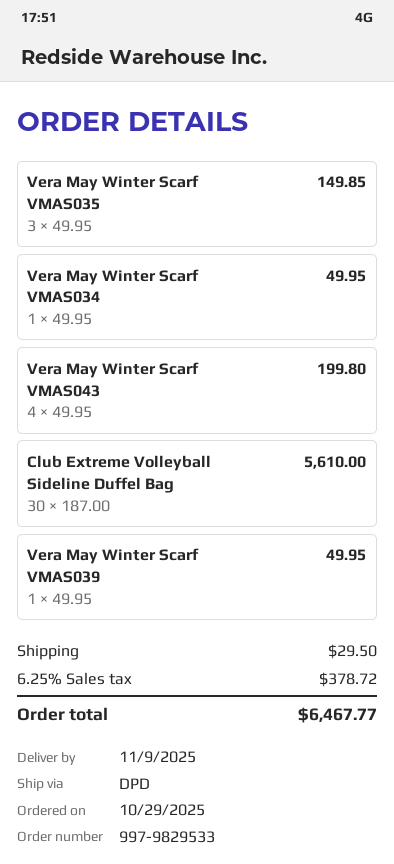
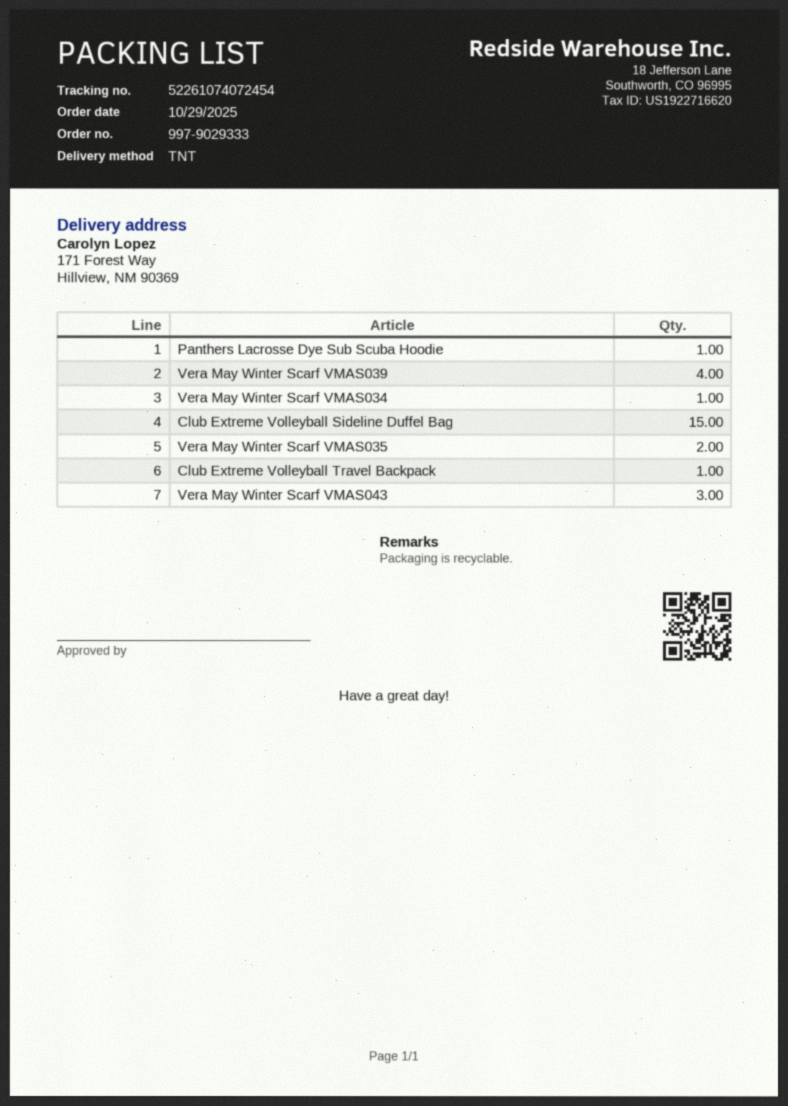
order number: 997-9829533 -> 997-9029333
shipping method: DPD -> TNT
Vera May Winter Scarf VMAS035: 3 -> 2
Vera May Winter Scarf VMAS043: 4 -> 3
Club Extreme Volleyball Sideline Duffel Bag: 30 -> 15
Vera May Winter Scarf VMAS039: 1 -> 4
Panthers Lacrosse Dye Sub Scuba Hoodie: none -> 1
Club Extreme Volleyball Travel Backpack: none -> 1

